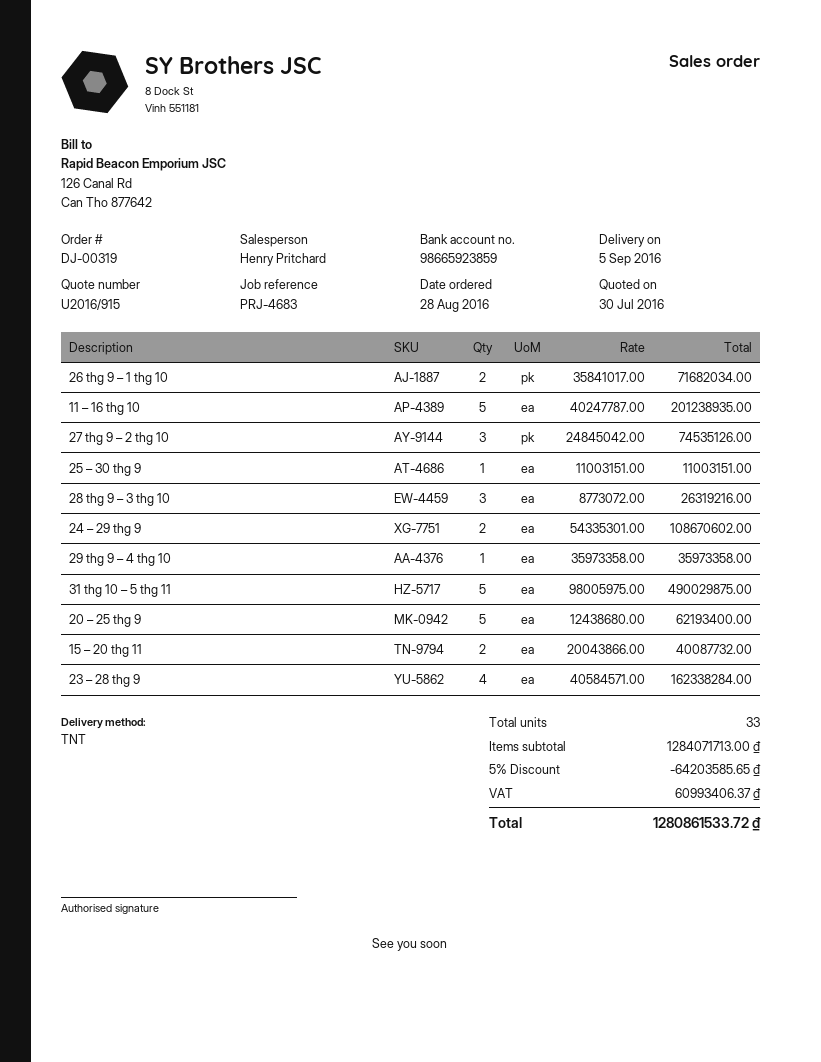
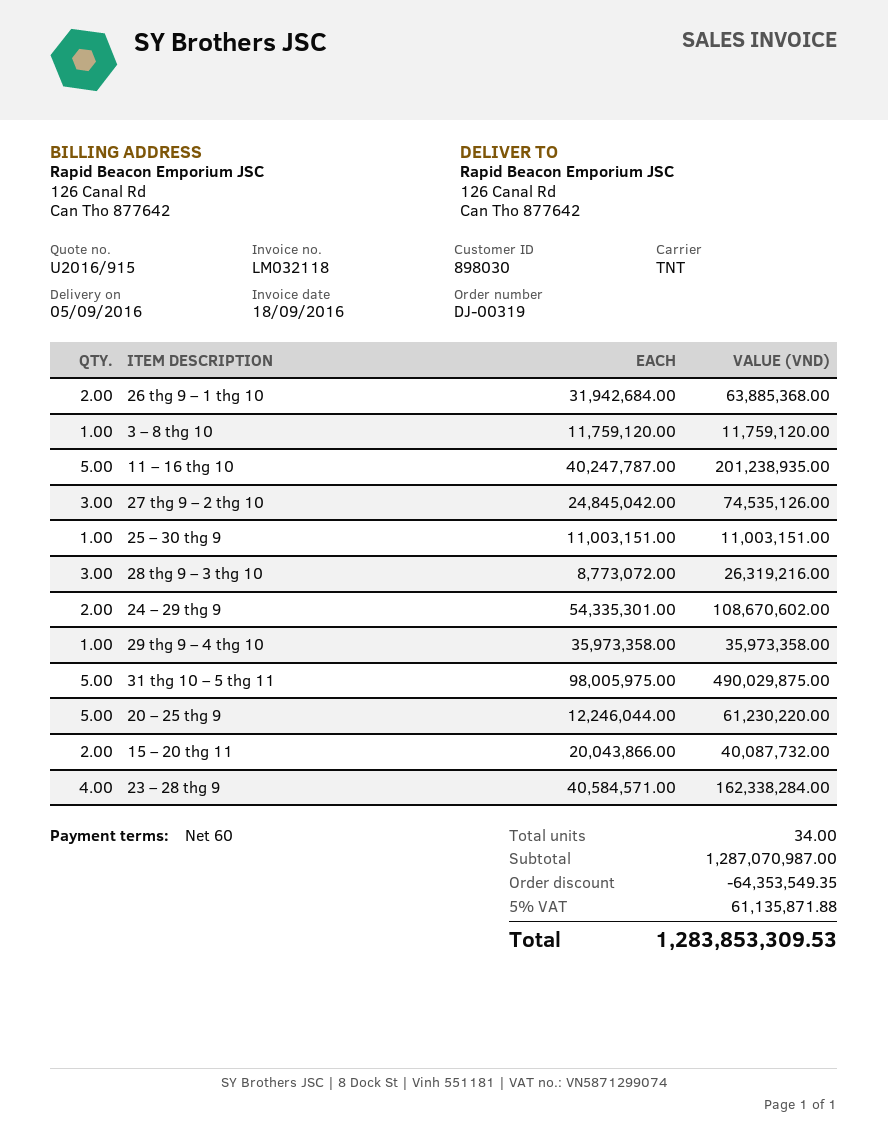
26 thg 9 – 1 thg 10: 2 x 35841017.00 = 71682034.00 -> 2 x 31942684.00 = 63885368.00
20 – 25 thg 9: 5 x 12438680.00 = 62193400.00 -> 5 x 12246044.00 = 61230220.00
3 – 8 thg 10: none -> 1 x 11759120.00 = 11759120.00
total quantity: 33 -> 34
subtotal: 1284071713.00 -> 1287070987.00
discount: 64203585.65 -> 64353549.35
tax: 60993406.37 -> 61135871.88
total: 1280861533.72 -> 1283853309.53

